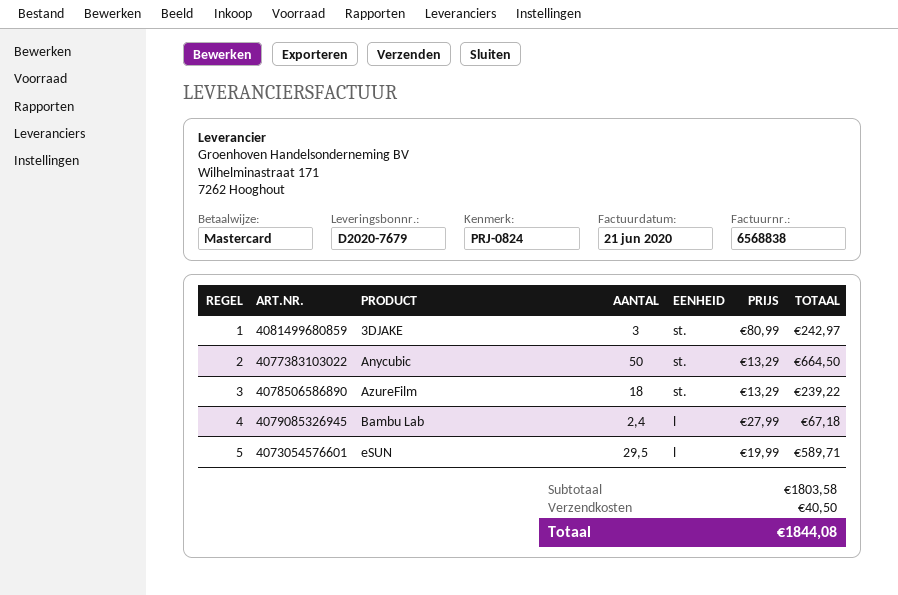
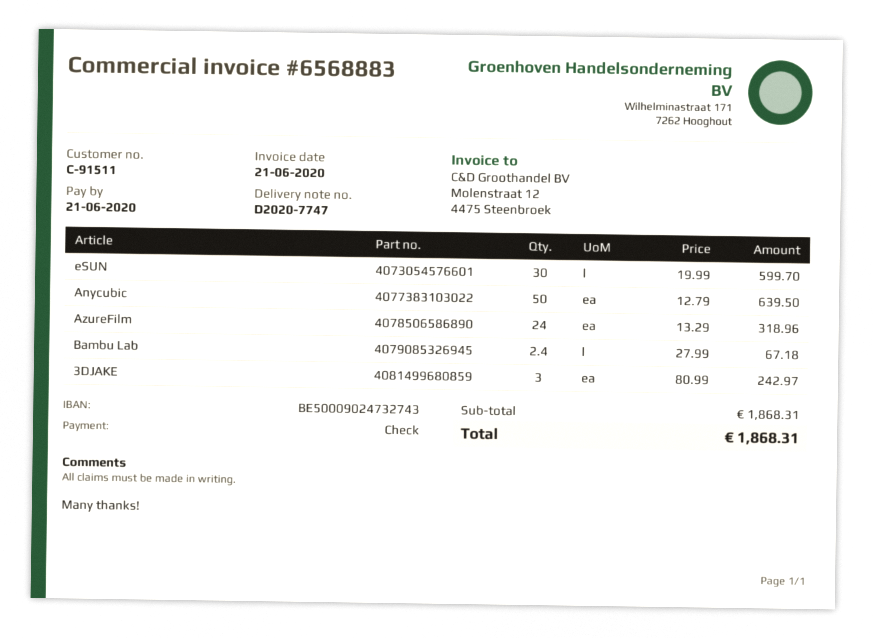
delivery note number: D2020-7679 -> D2020-7747
invoice number: 6568838 -> 6568883
payment method: Mastercard -> cheque
Anycubic: 50 x 13.29 = 664.50 -> 50 x 12.79 = 639.50
AzureFilm: 18 x 13.29 = 239.22 -> 24 x 13.29 = 318.96
eSUN: 29.5 x 19.99 = 589.71 -> 30 x 19.99 = 599.70
subtotal: 1803.58 -> 1868.31
shipping: 40.50 -> none
total: 1844.08 -> 1868.31

